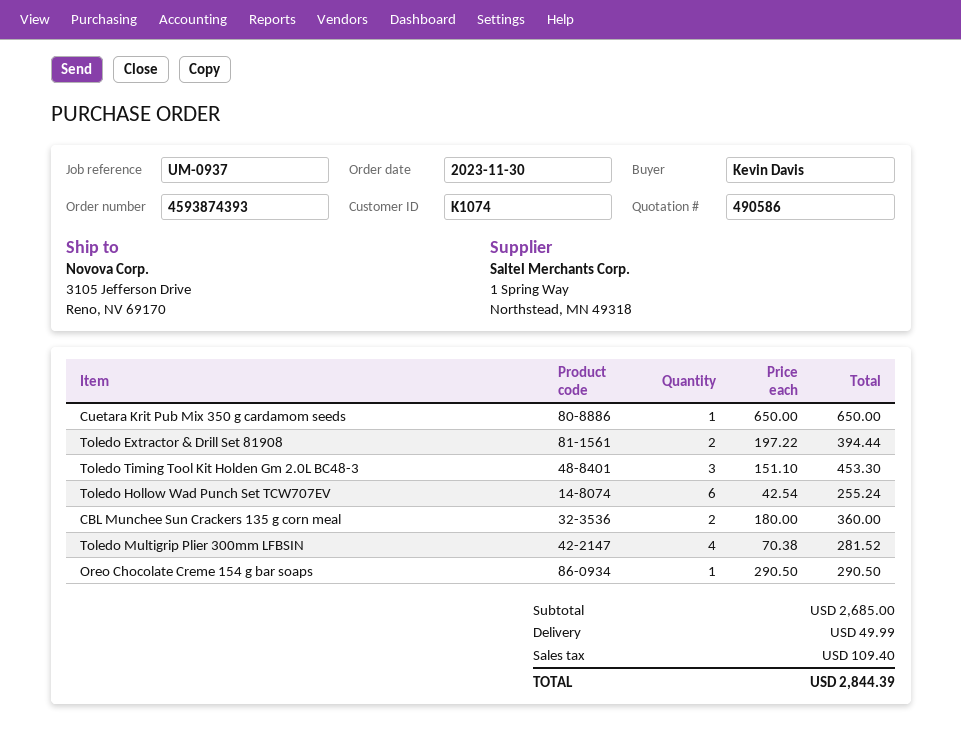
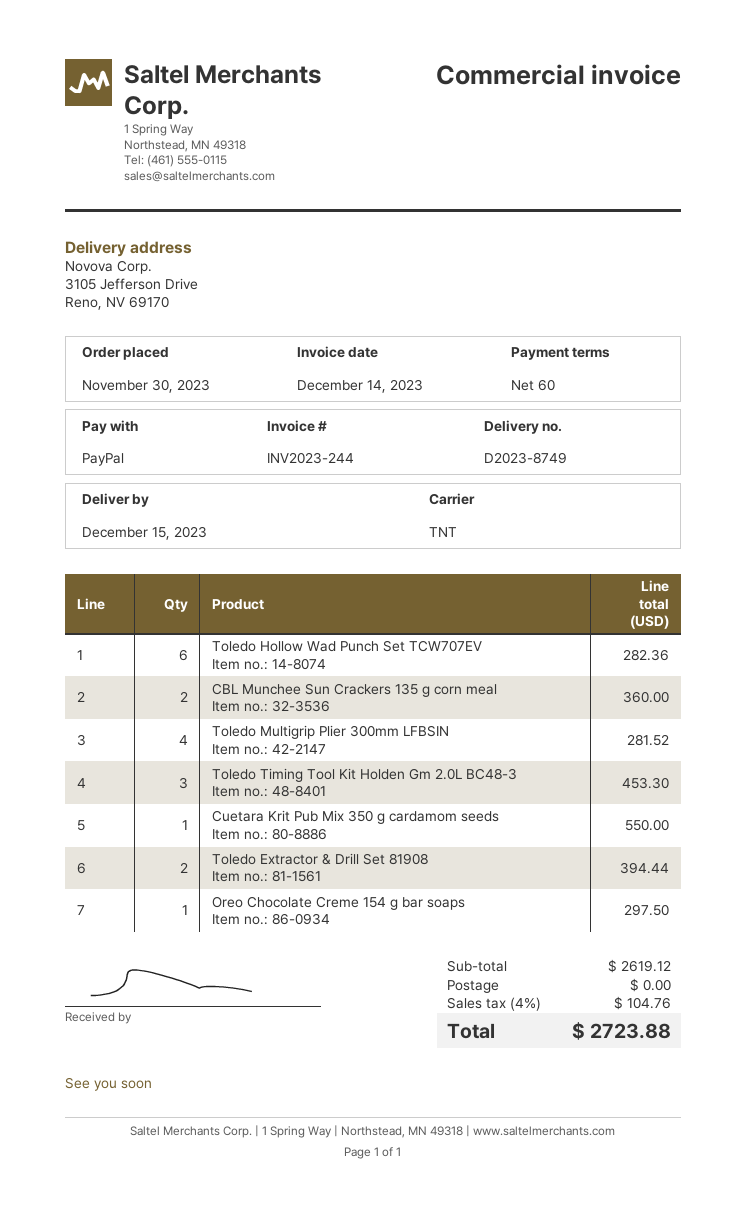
Cuetara Krit Pub Mix 350 g cardamom seeds: 1 for 650.00 -> 1 for 550.00
Toledo Hollow Wad Punch Set TCW707EV: 6 for 255.24 -> 6 for 282.36
Oreo Chocolate Creme 154 g bar soaps: 1 for 290.50 -> 1 for 297.50
subtotal: 2685.00 -> 2619.12
shipping: 49.99 -> 0.00
tax: 109.40 -> 104.76
total: 2844.39 -> 2723.88

